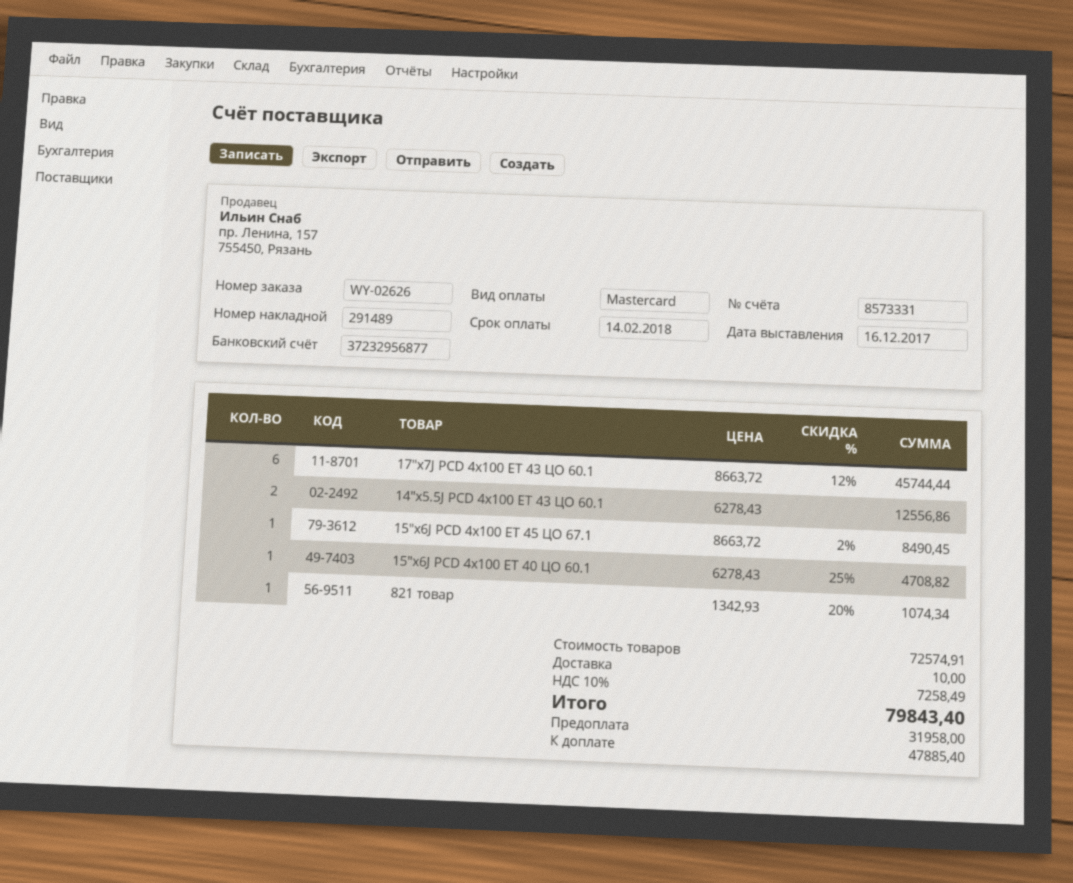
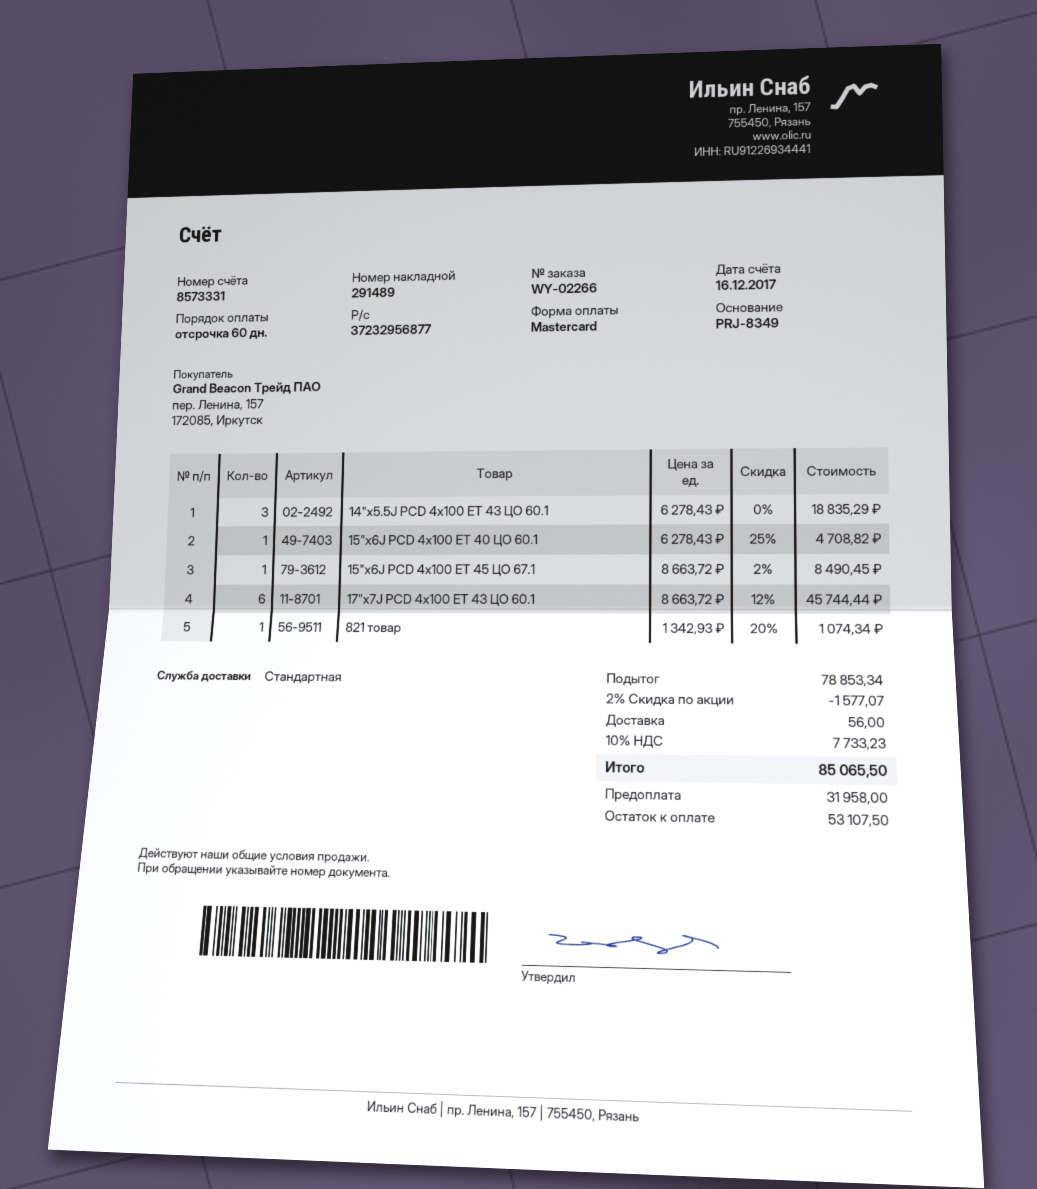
order number: WY-02626 -> WY-02266
14"x5.5J PCD 4x100 ЕТ 43 ЦО 60.1: 2 x 6278.43 = 12556.86 -> 3 x 6278.43 = 18835.29
subtotal: 72574.91 -> 78853.34
discount: none -> 2% = 1577.07
shipping: 10.00 -> 56.00
tax: 10% = 7258.49 -> 10% = 7733.23
total: 79843.40 -> 85065.50
balance: 47885.40 -> 53107.50

